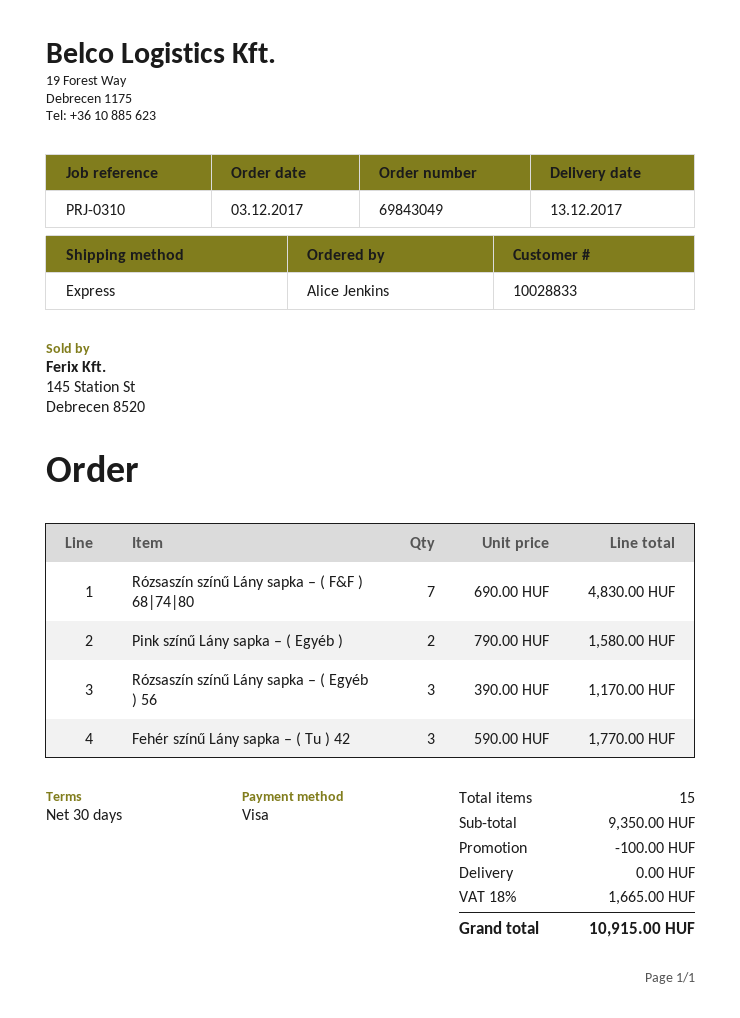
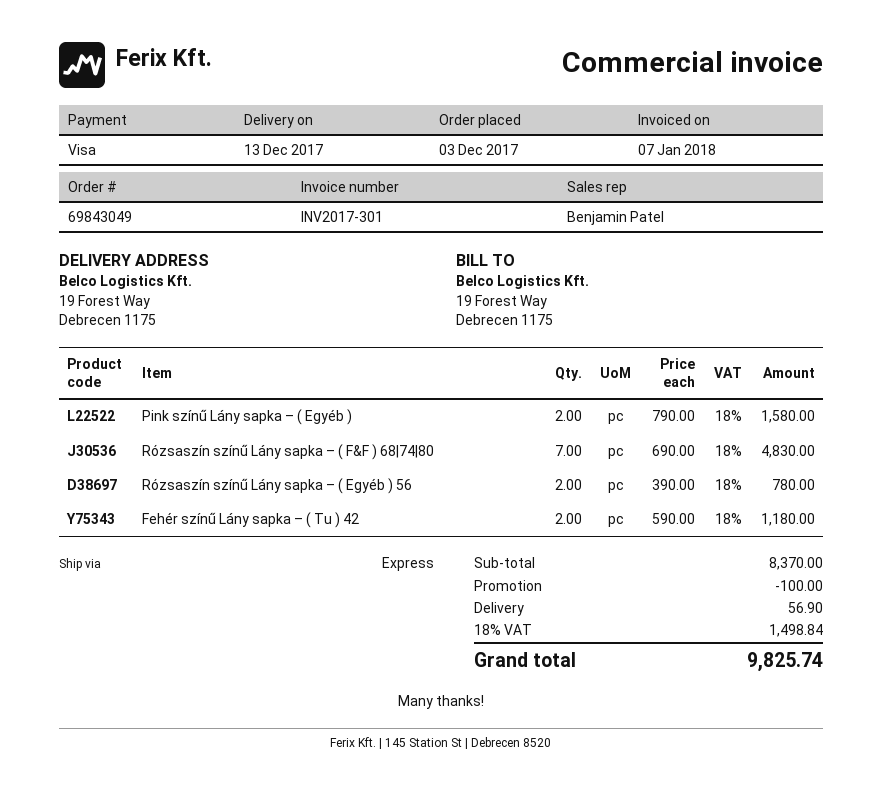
Rózsaszín színű Lány sapka – ( Egyéb ) 56: 3 x 390.00 = 1170.00 -> 2 x 390.00 = 780.00
Fehér színű Lány sapka – ( Tu ) 42: 3 x 590.00 = 1770.00 -> 2 x 590.00 = 1180.00
subtotal: 9350.00 -> 8370.00
shipping: 0.00 -> 56.90
tax: 18% = 1665.00 -> 18% = 1498.84
total: 10915.00 -> 9825.74

